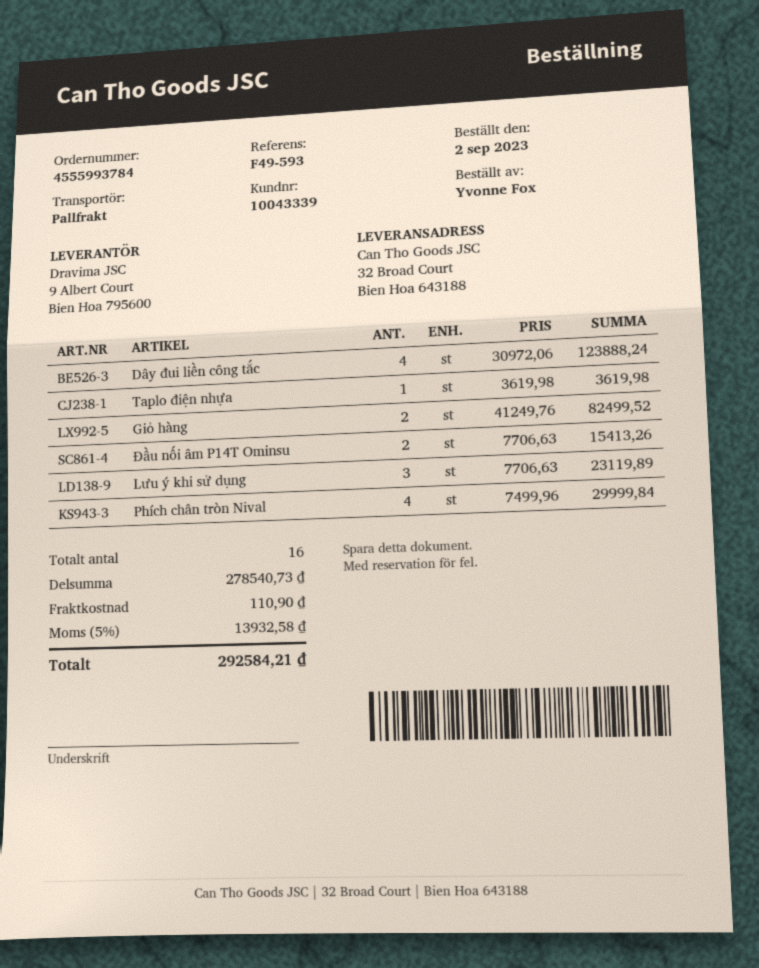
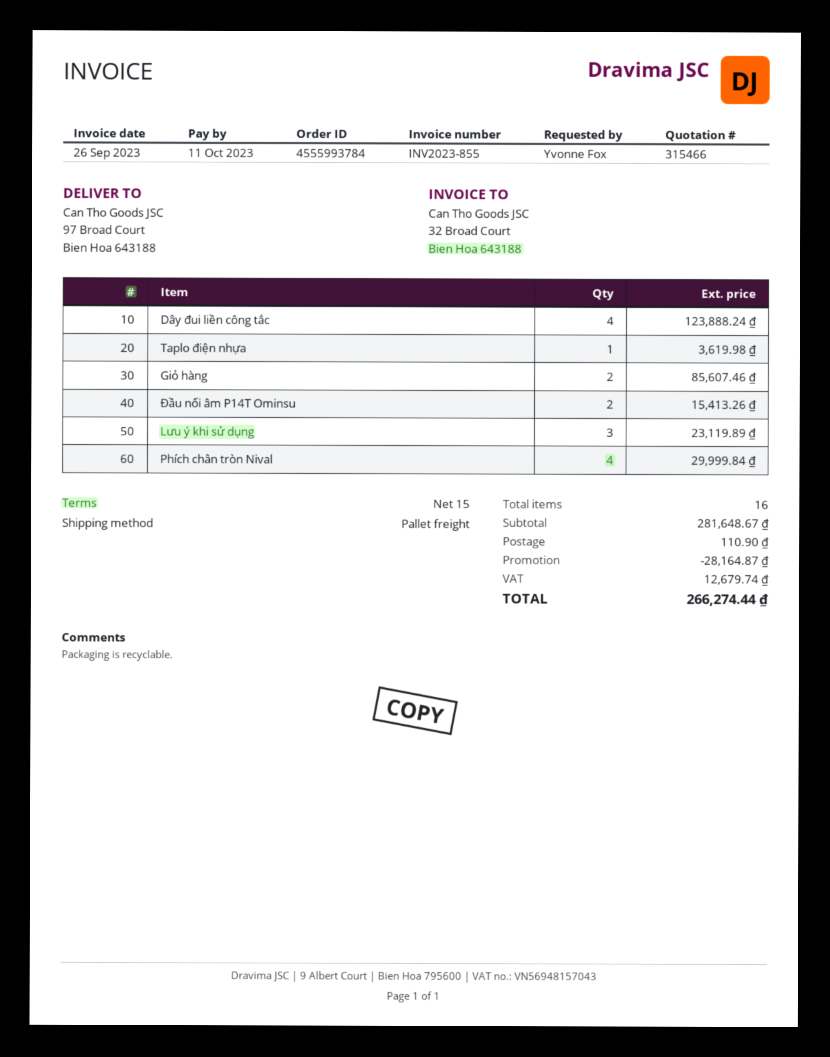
ship to: 32 Broad Court, Bien Hoa 643188 -> 97 Broad Court, Bien Hoa 643188
Giỏ hàng: 2 for 82499.52 -> 2 for 85607.46
subtotal: 278540.73 -> 281648.67
discount: none -> 28164.87
tax: 13932.58 -> 12679.74
total: 292584.21 -> 266274.44

